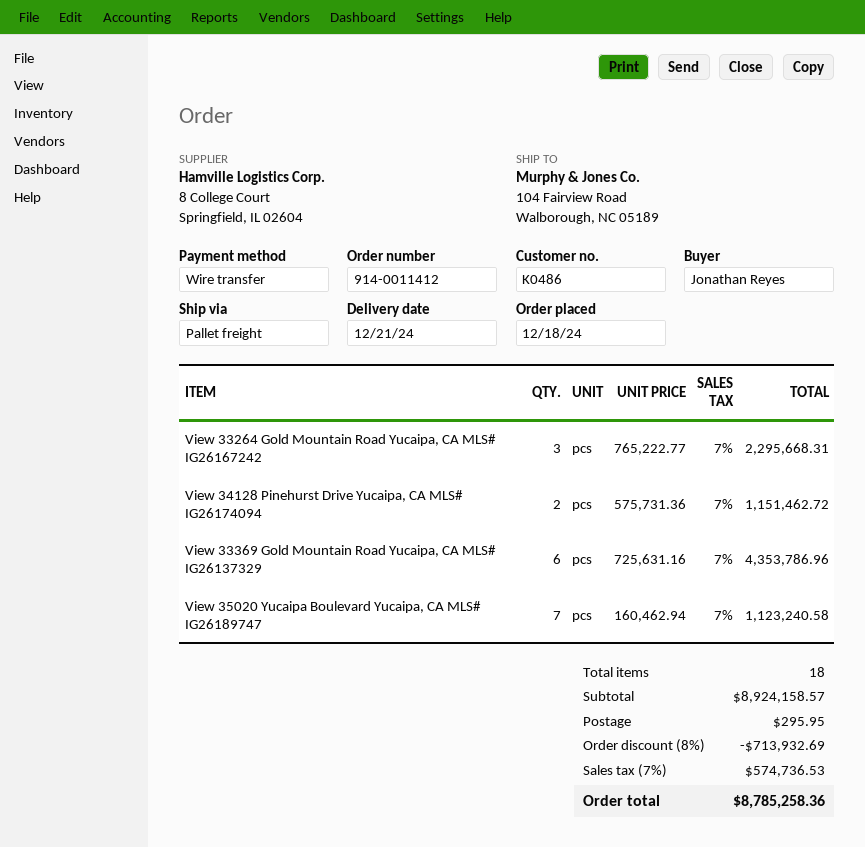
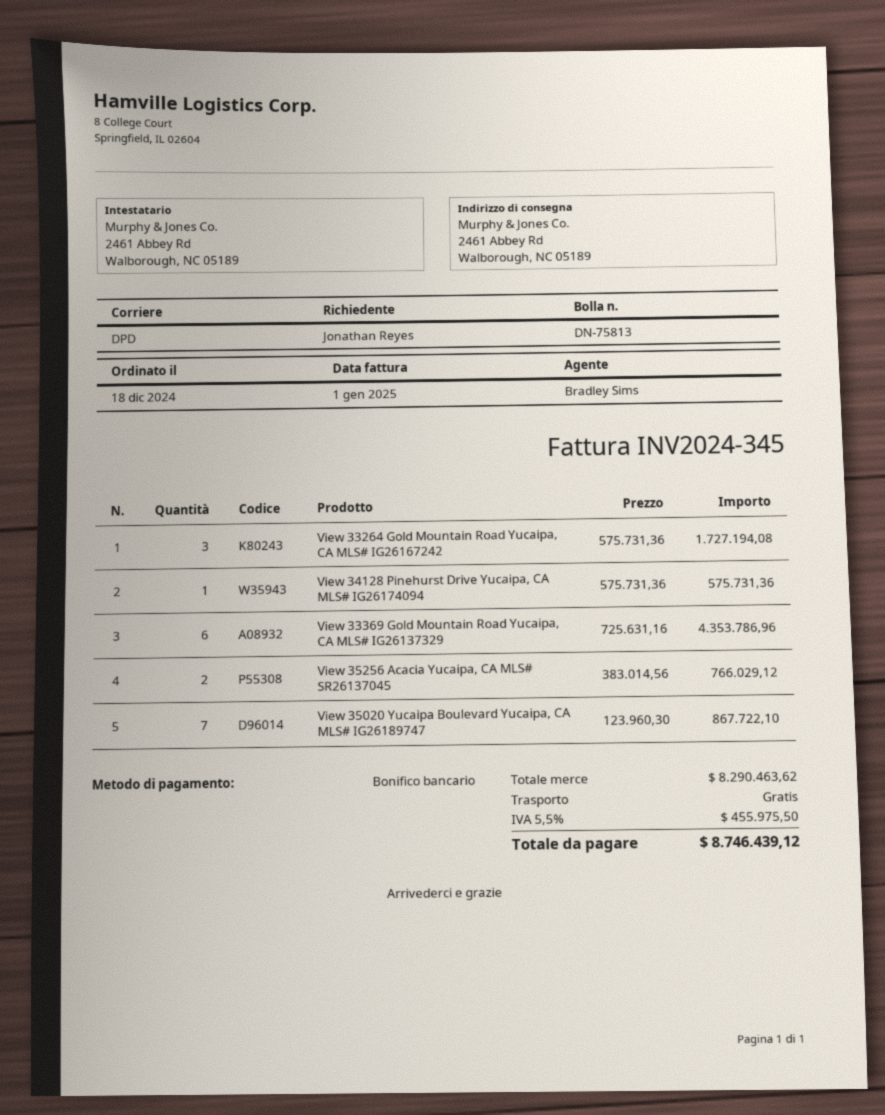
shipping method: pallet freight -> DPD
ship to: 104 Fairview Road, Walborough, NC 05189 -> 2461 Abbey Rd, Walborough, NC 05189
View 33264 Gold Mountain Road Yucaipa, CA MLS# IG26167242: 3 x 765222.77 = 2295668.31 -> 3 x 575731.36 = 1727194.08
View 34128 Pinehurst Drive Yucaipa, CA MLS# IG26174094: 2 x 575731.36 = 1151462.72 -> 1 x 575731.36 = 575731.36
View 35020 Yucaipa Boulevard Yucaipa, CA MLS# IG26189747: 7 x 160462.94 = 1123240.58 -> 7 x 123960.30 = 867722.10
View 35256 Acacia Yucaipa, CA MLS# SR26137045: none -> 2 x 383014.56 = 766029.12
subtotal: 8924158.57 -> 8290463.62
discount: 8% = 713932.69 -> none
shipping: 295.95 -> 0.00
tax: 7% = 574736.53 -> 5.5% = 455975.50
total: 8785258.36 -> 8746439.12

